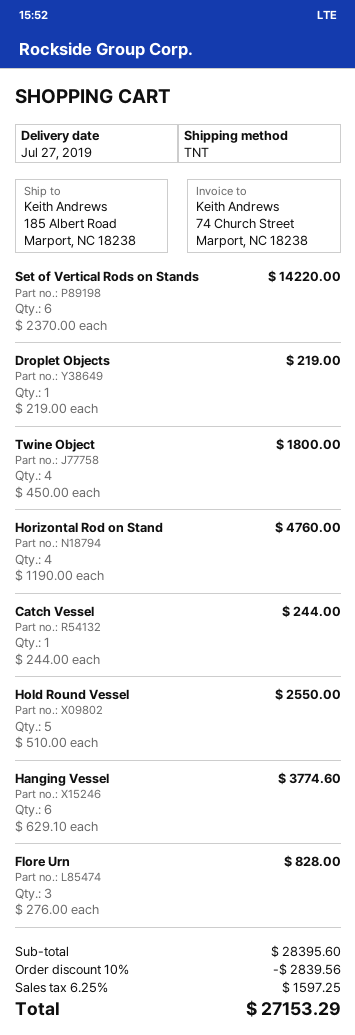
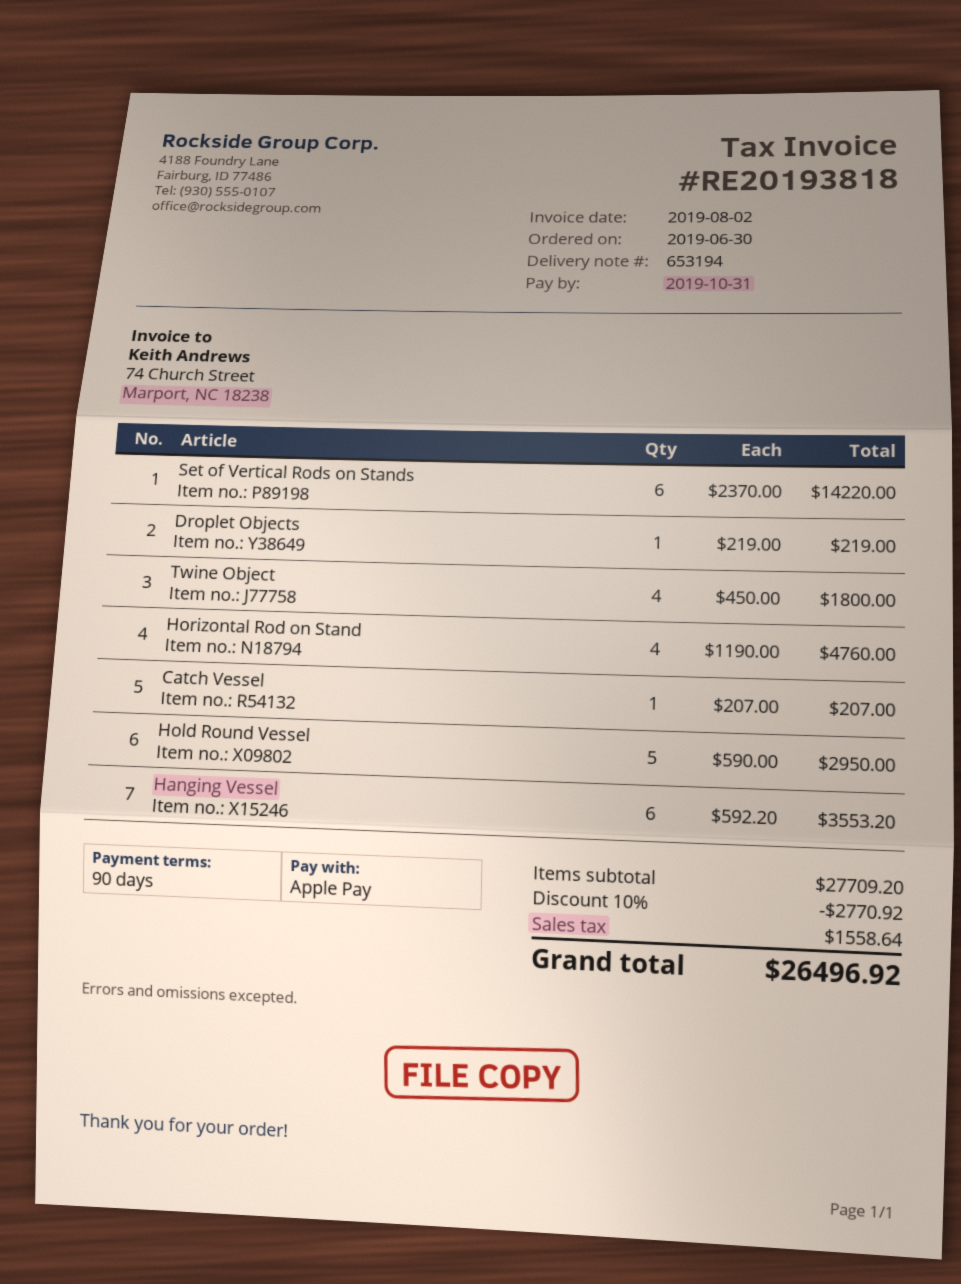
Catch Vessel: 1 x 244.00 = 244.00 -> 1 x 207.00 = 207.00
Hold Round Vessel: 5 x 510.00 = 2550.00 -> 5 x 590.00 = 2950.00
Hanging Vessel: 6 x 629.10 = 3774.60 -> 6 x 592.20 = 3553.20
Flore Urn: 3 x 276.00 = 828.00 -> none
subtotal: 28395.60 -> 27709.20
discount: 10% = 2839.56 -> 10% = 2770.92
tax: 1597.25 -> 1558.64
total: 27153.29 -> 26496.92

